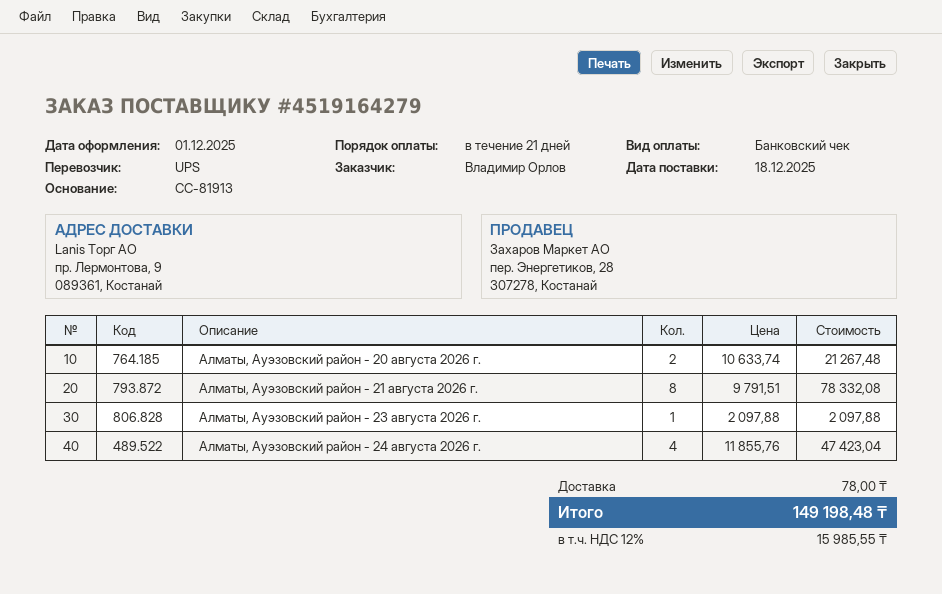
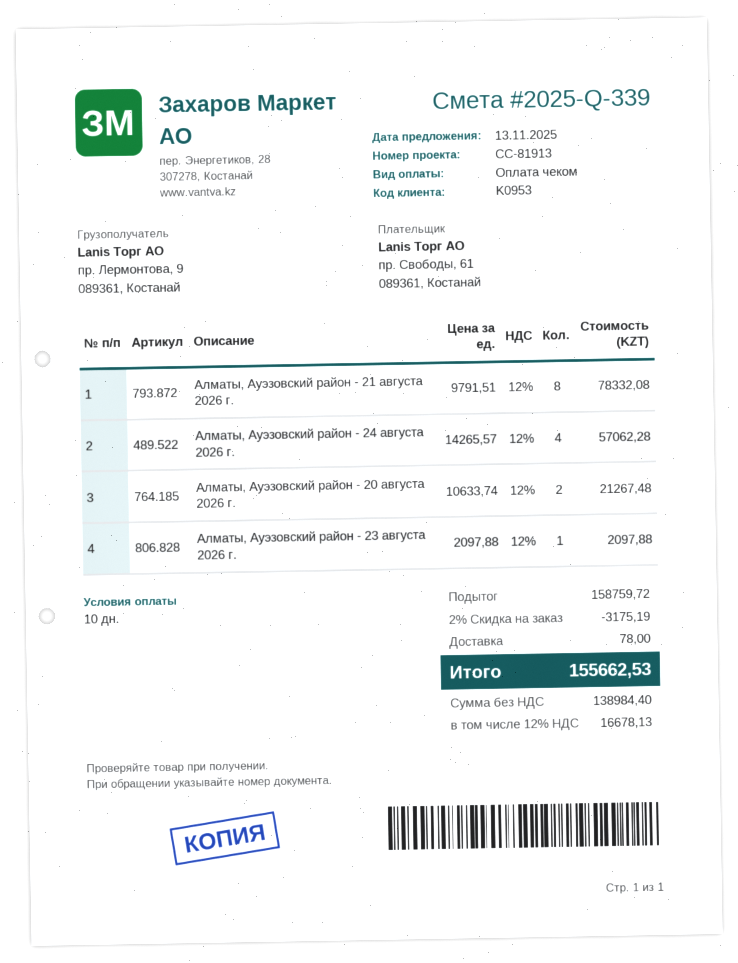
payment terms: 21 days -> 10 days
Алматы, Ауэзовский район - 24 августа 2026 г.: 4 x 11855.76 = 47423.04 -> 4 x 14265.57 = 57062.28
discount: none -> 2% = 3175.19
tax: 12% = 15985.55 -> 12% = 16678.13
total: 149198.48 -> 155662.53

